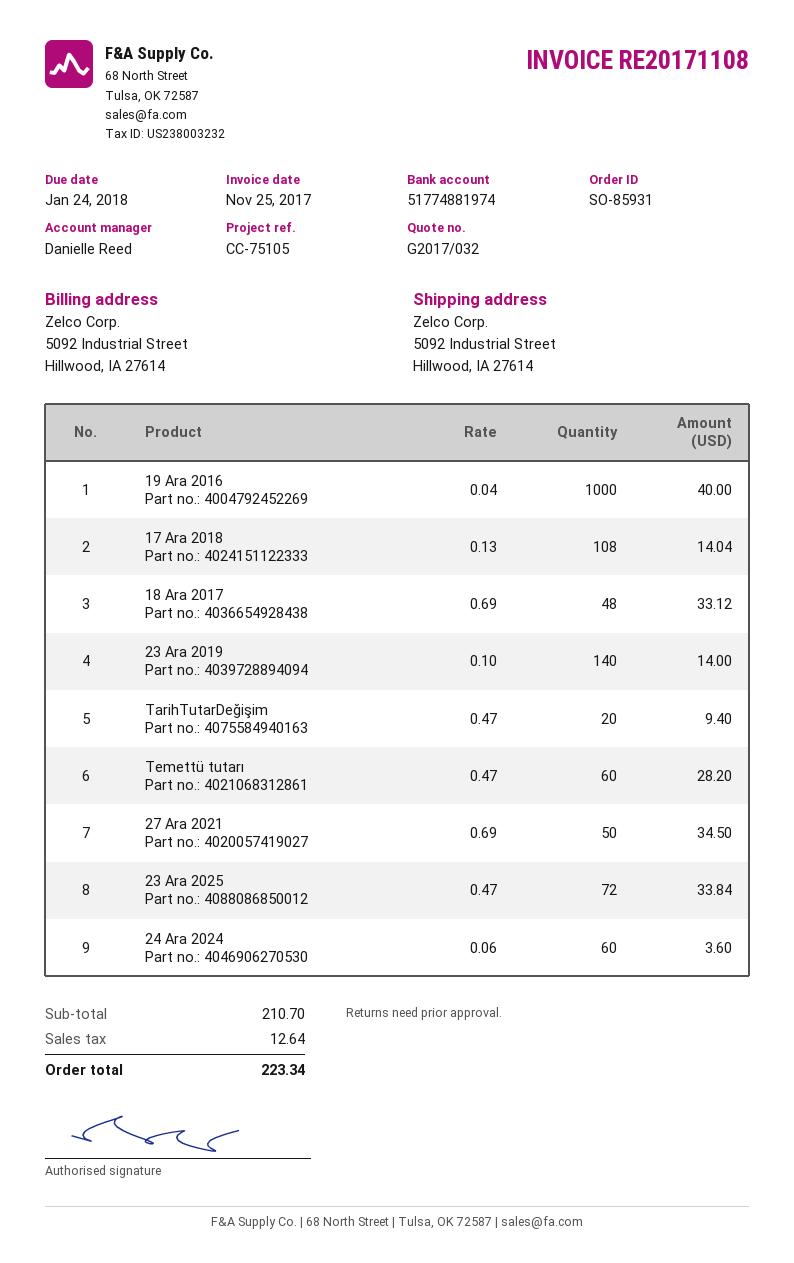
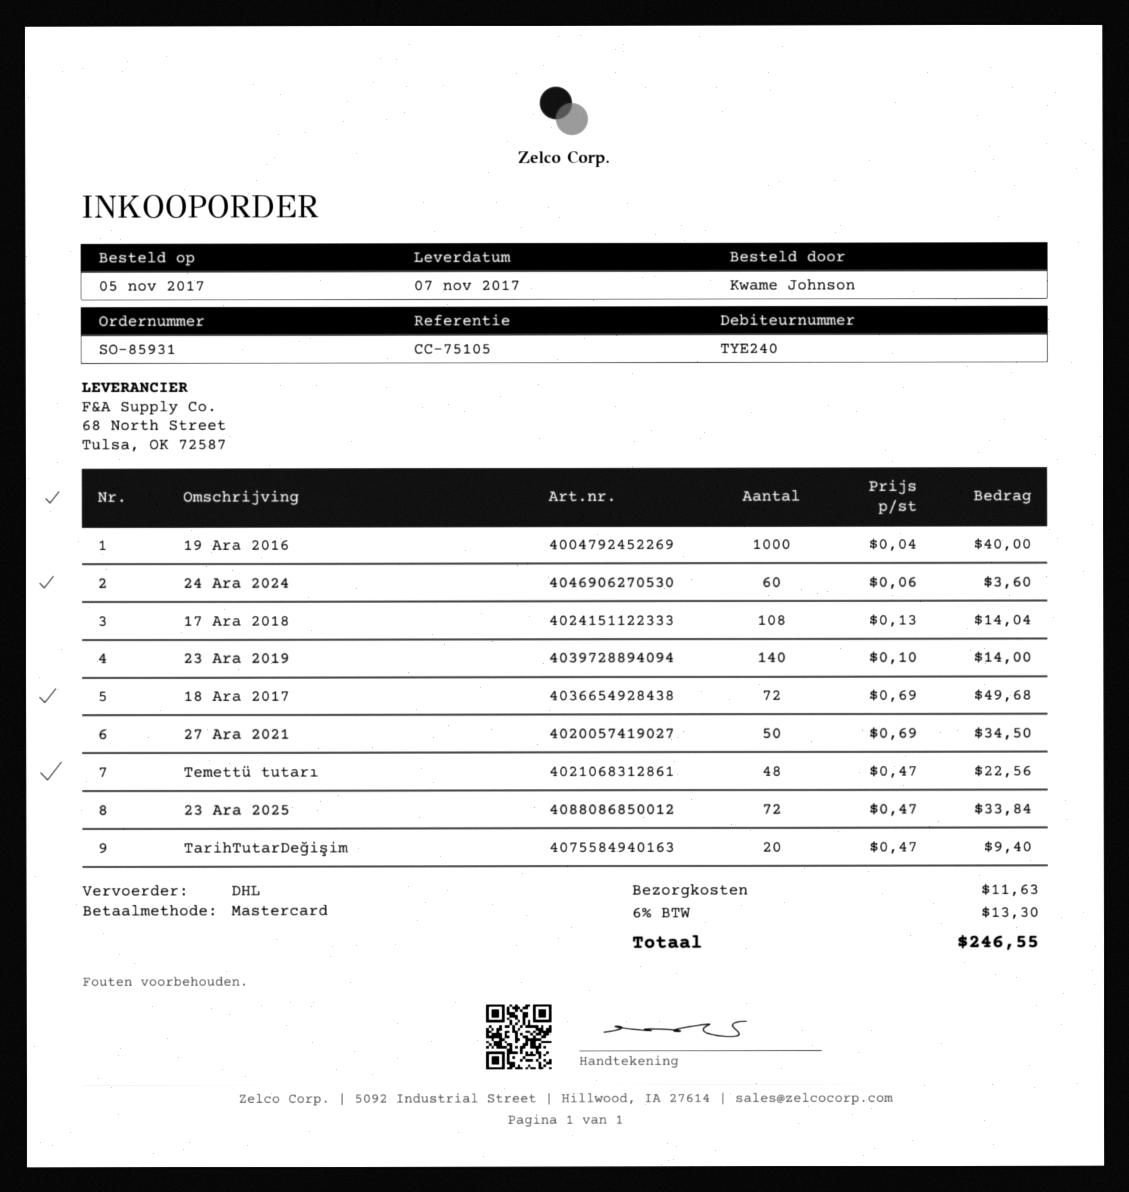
18 Ara 2017: 48 x 0.69 = 33.12 -> 72 x 0.69 = 49.68
Temettü tutarı: 60 x 0.47 = 28.20 -> 48 x 0.47 = 22.56
shipping: none -> 11.63
tax: 12.64 -> 13.30
total: 223.34 -> 246.55

